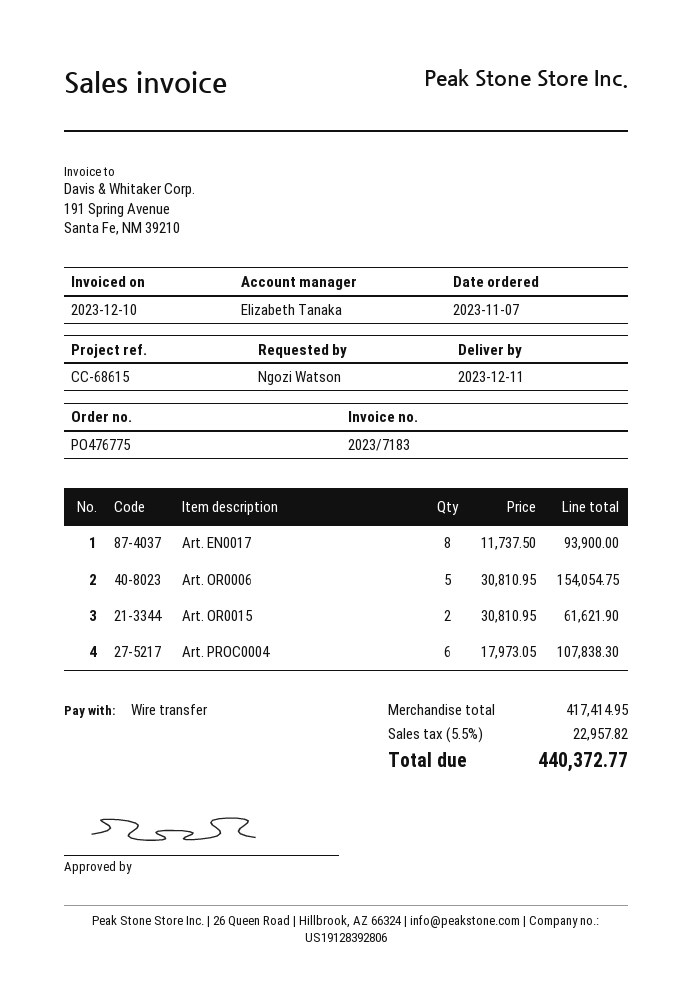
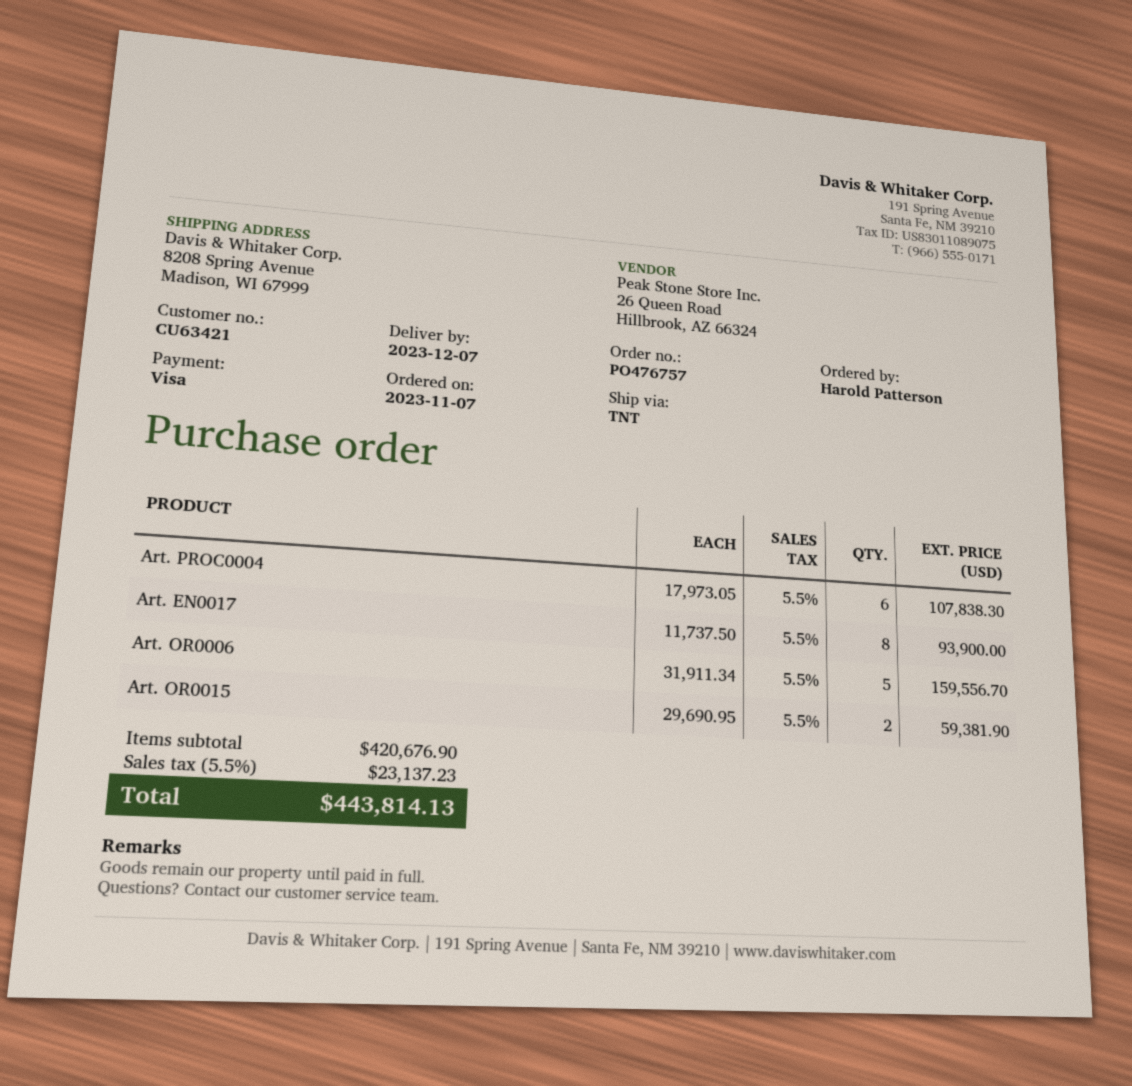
order number: PO476775 -> PO476757
delivery date: 2023-12-11 -> 2023-12-07
ordered by: Ngozi Watson -> Harold Patterson
payment method: bank transfer -> Visa
Art. OR0006: 5 x 30810.95 = 154054.75 -> 5 x 31911.34 = 159556.70
Art. OR0015: 2 x 30810.95 = 61621.90 -> 2 x 29690.95 = 59381.90
subtotal: 417414.95 -> 420676.90
tax: 5.5% = 22957.82 -> 5.5% = 23137.23
total: 440372.77 -> 443814.13

